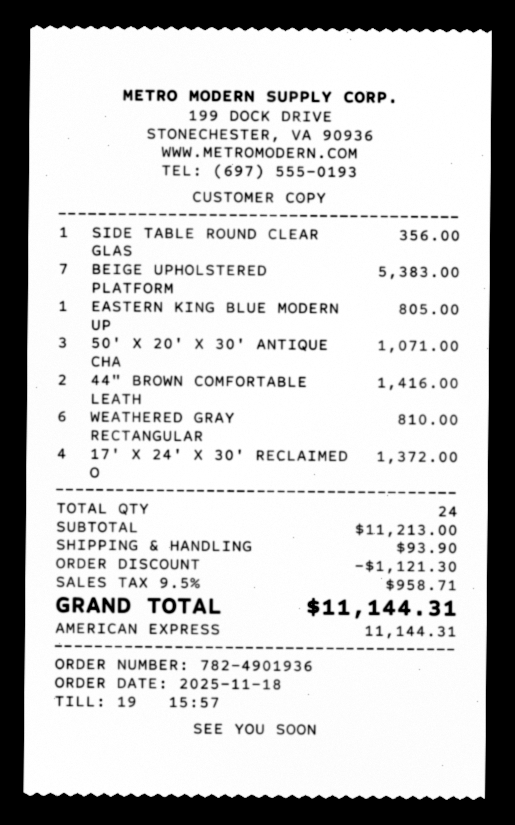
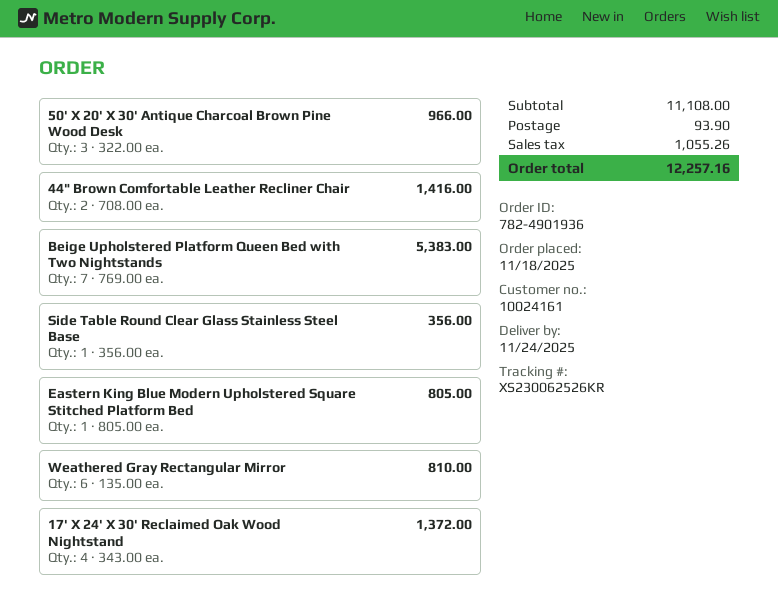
50' X 20' X 30' ANTIQUE CHA: 3 for 1071.00 -> 3 for 966.00
subtotal: 11213.00 -> 11108.00
discount: 1121.30 -> none
tax: 958.71 -> 1055.26
total: 11144.31 -> 12257.16

